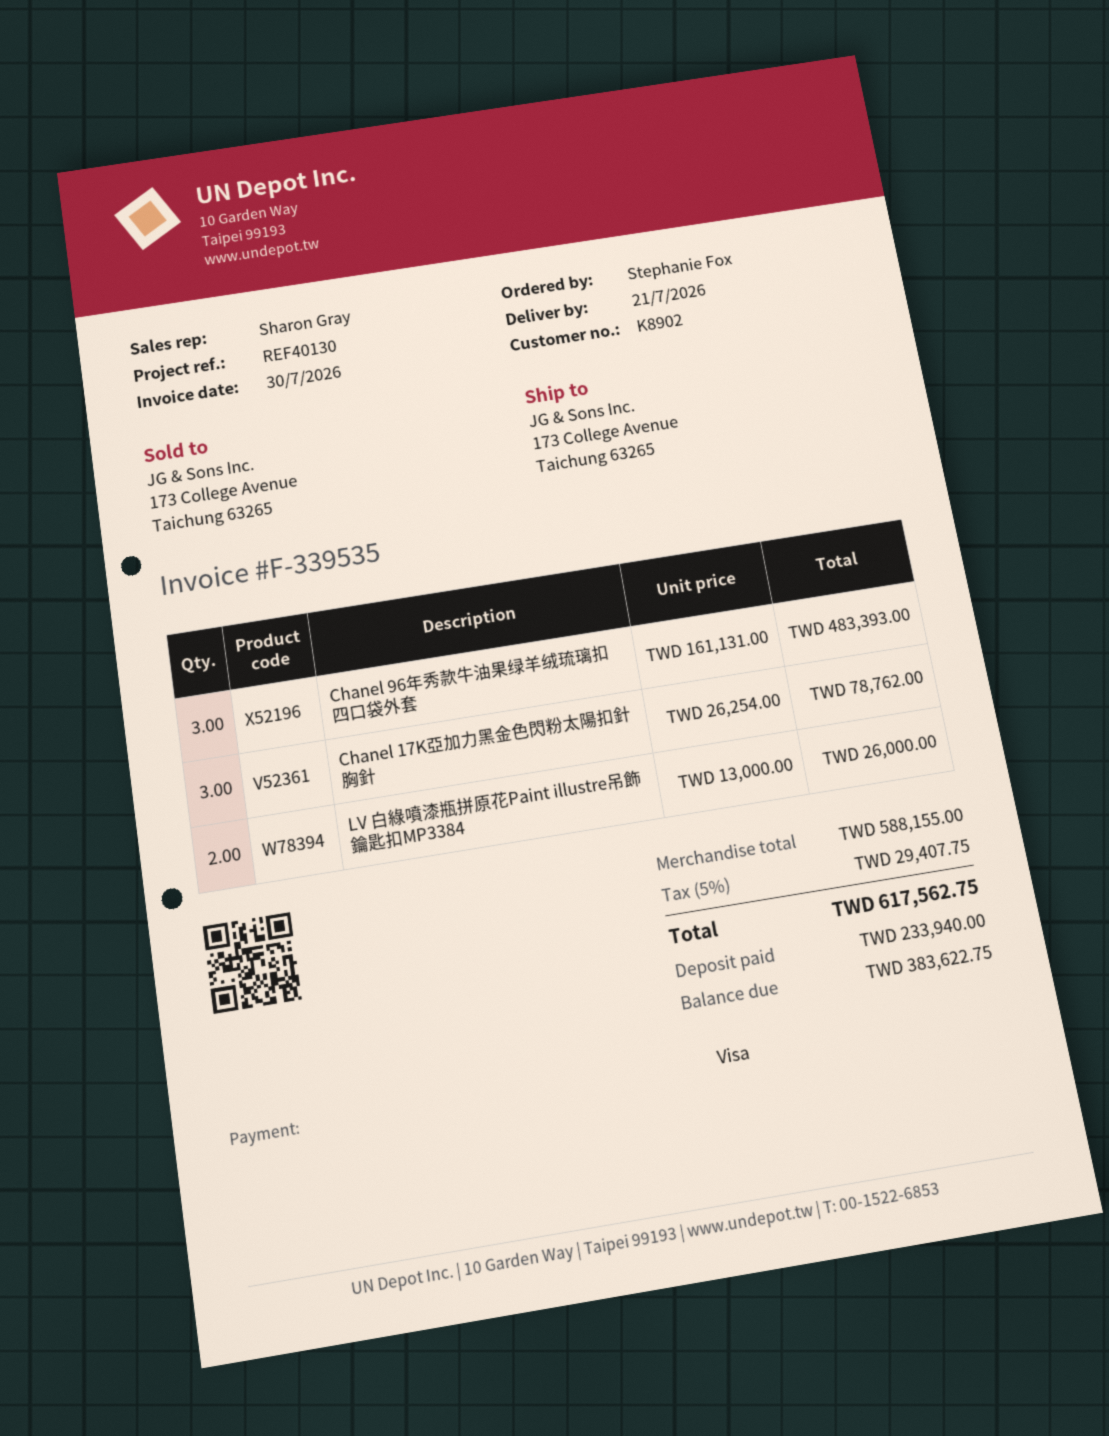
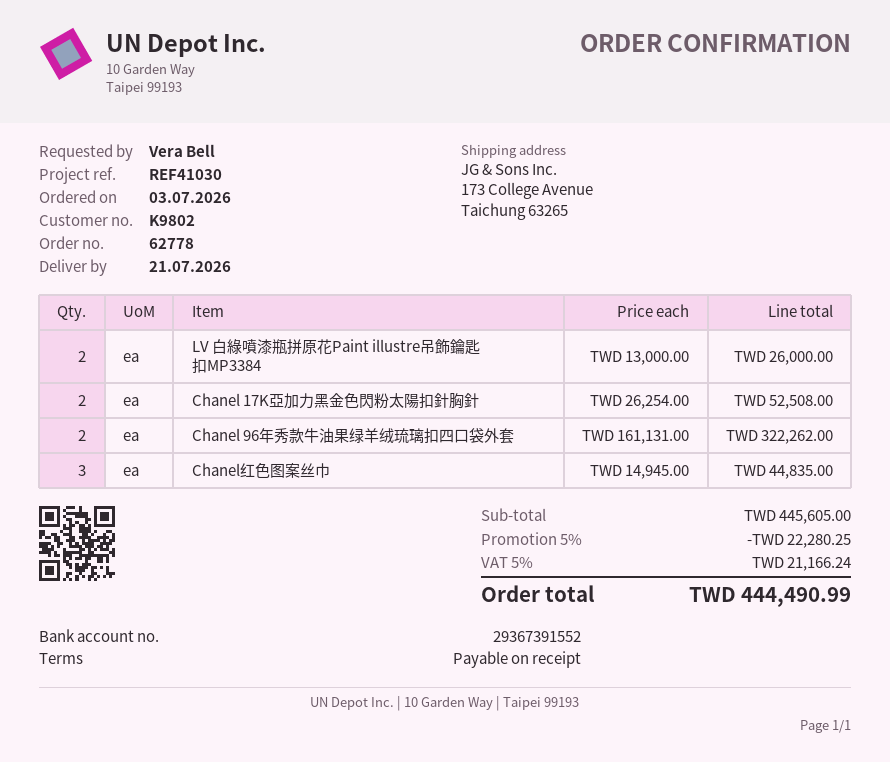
customer number: K8902 -> K9802
reference: REF40130 -> REF41030
ordered by: Stephanie Fox -> Vera Bell
Chanel 96年秀款牛油果绿羊绒琉璃扣四口袋外套: 3 x 161131.00 = 483393.00 -> 2 x 161131.00 = 322262.00
Chanel 17K亞加力黑金色閃粉太陽扣針胸針: 3 x 26254.00 = 78762.00 -> 2 x 26254.00 = 52508.00
Chanel红色图案丝巾: none -> 3 x 14945.00 = 44835.00
subtotal: 588155.00 -> 445605.00
discount: none -> 5% = 22280.25
tax: 5% = 29407.75 -> 5% = 21166.24
total: 617562.75 -> 444490.99

